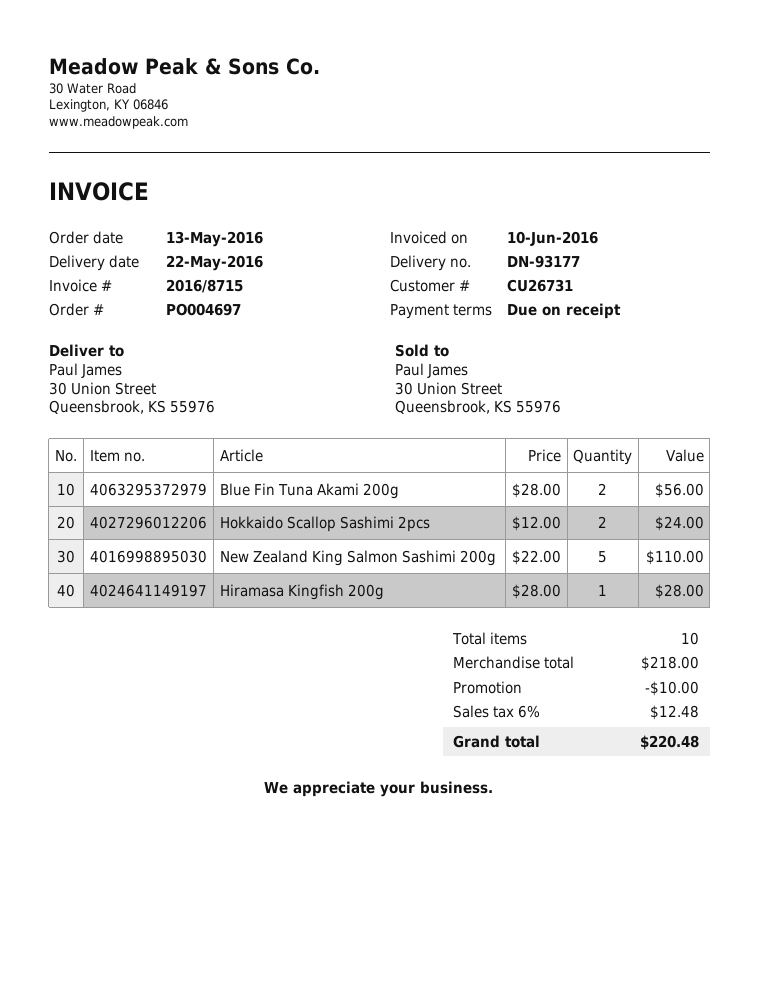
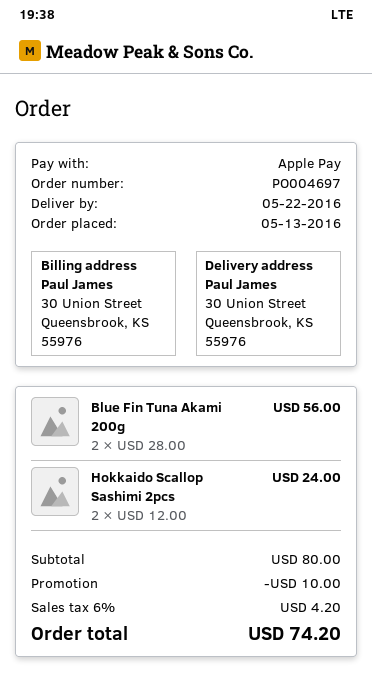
New Zealand King Salmon Sashimi 200g: 5 x 22.00 = 110.00 -> none
Hiramasa Kingfish 200g: 1 x 28.00 = 28.00 -> none
subtotal: 218.00 -> 80.00
tax: 6% = 12.48 -> 6% = 4.20
total: 220.48 -> 74.20

